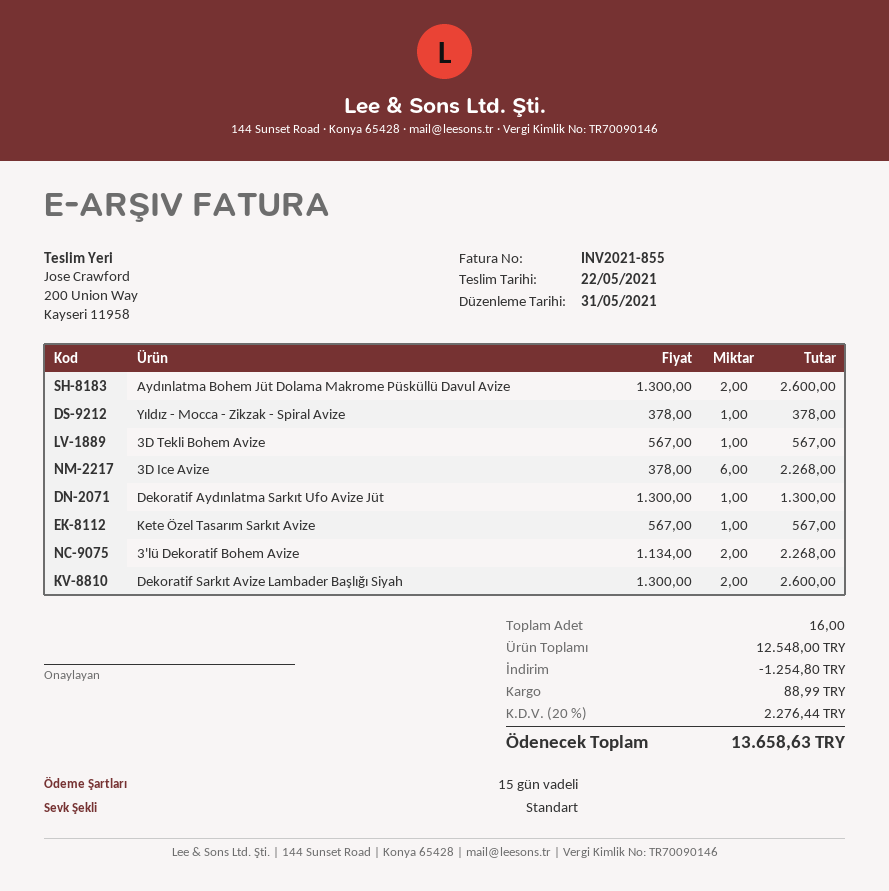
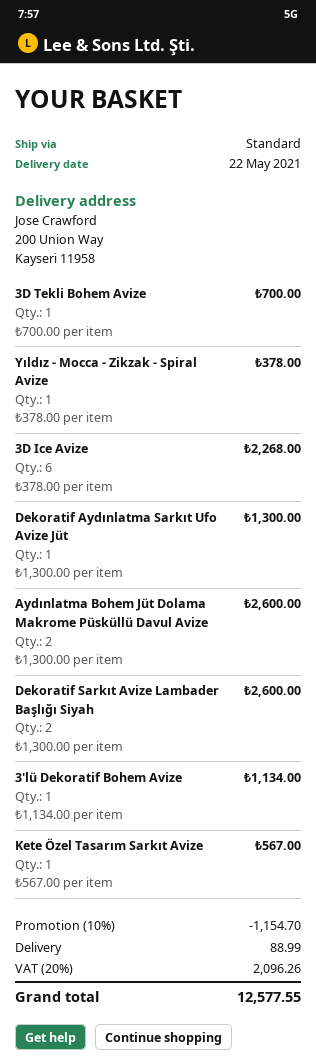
3D Tekli Bohem Avize: 1 x 567.00 = 567.00 -> 1 x 700.00 = 700.00
3'lü Dekoratif Bohem Avize: 2 x 1134.00 = 2268.00 -> 1 x 1134.00 = 1134.00
discount: 1254.80 -> 1154.70
tax: 20% = 2276.44 -> 20% = 2096.26
total: 13658.63 -> 12577.55

